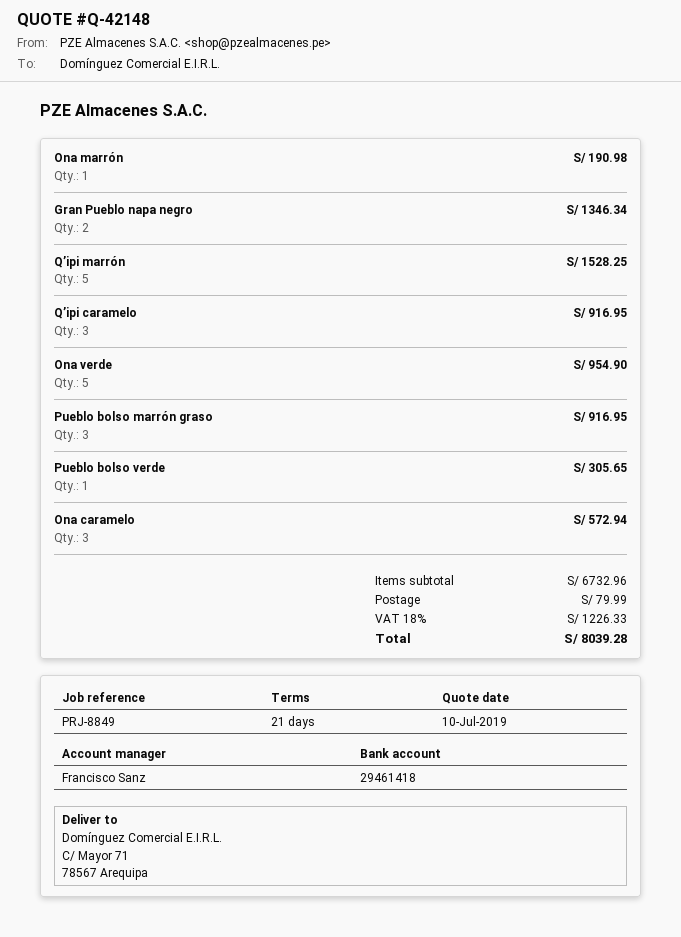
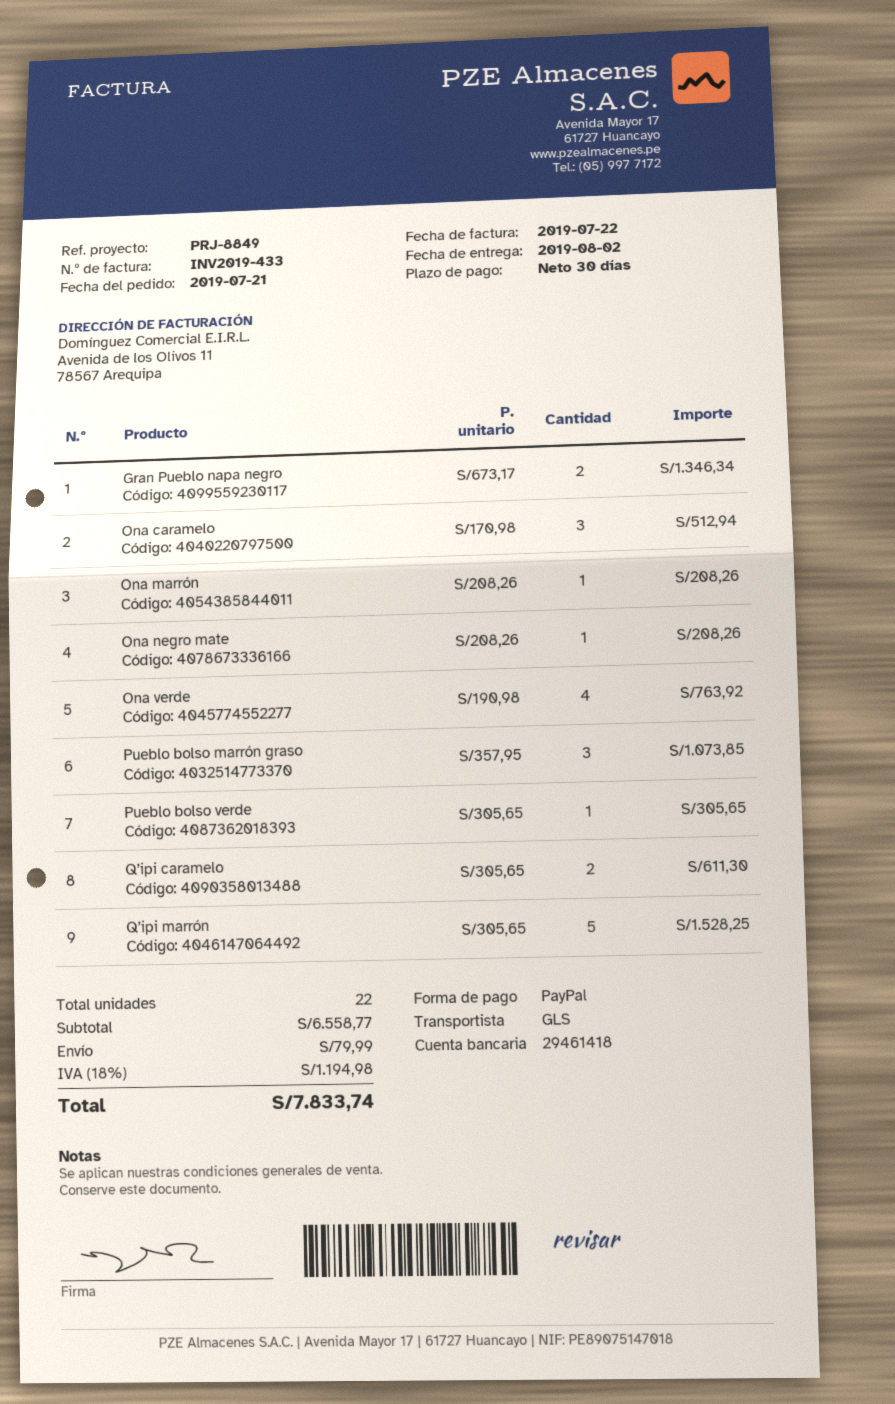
payment terms: 21 days -> 30 days
Ona marrón: 1 for 190.98 -> 1 for 208.26
Q’ipi caramelo: 3 for 916.95 -> 2 for 611.30
Ona verde: 5 for 954.90 -> 4 for 763.92
Pueblo bolso marrón graso: 3 for 916.95 -> 3 for 1073.85
Ona caramelo: 3 for 572.94 -> 3 for 512.94
Ona negro mate: none -> 1 for 208.26
subtotal: 6732.96 -> 6558.77
tax: 18% = 1226.33 -> 18% = 1194.98
total: 8039.28 -> 7833.74

